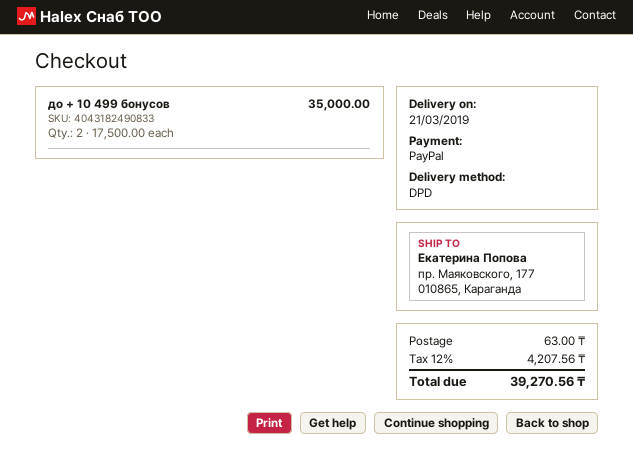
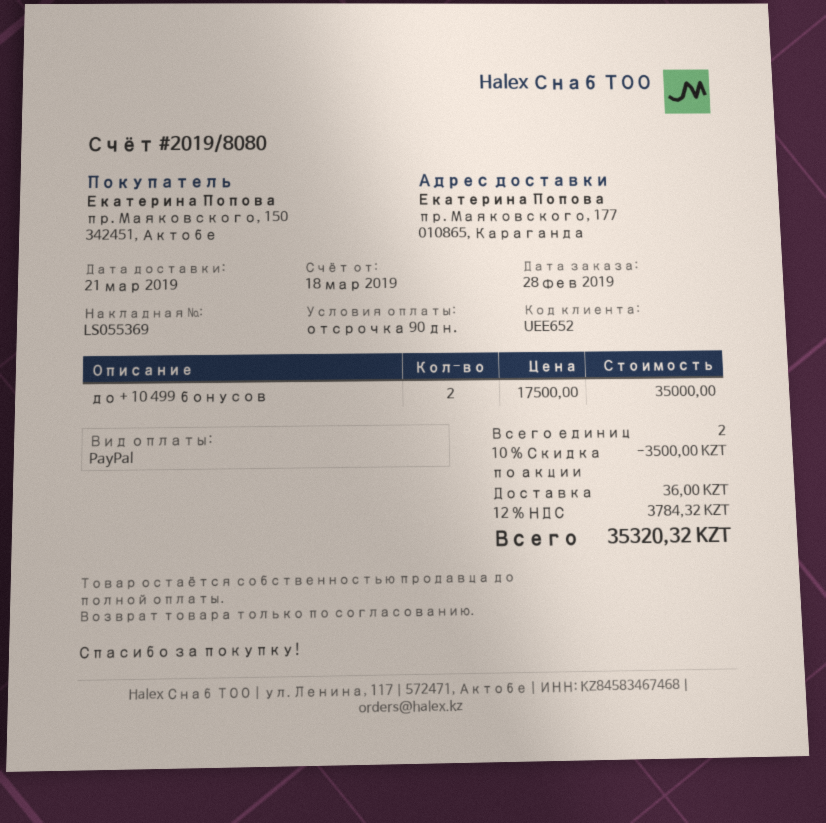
discount: none -> 10% = 3500.00
shipping: 63.00 -> 36.00
tax: 12% = 4207.56 -> 12% = 3784.32
total: 39270.56 -> 35320.32

